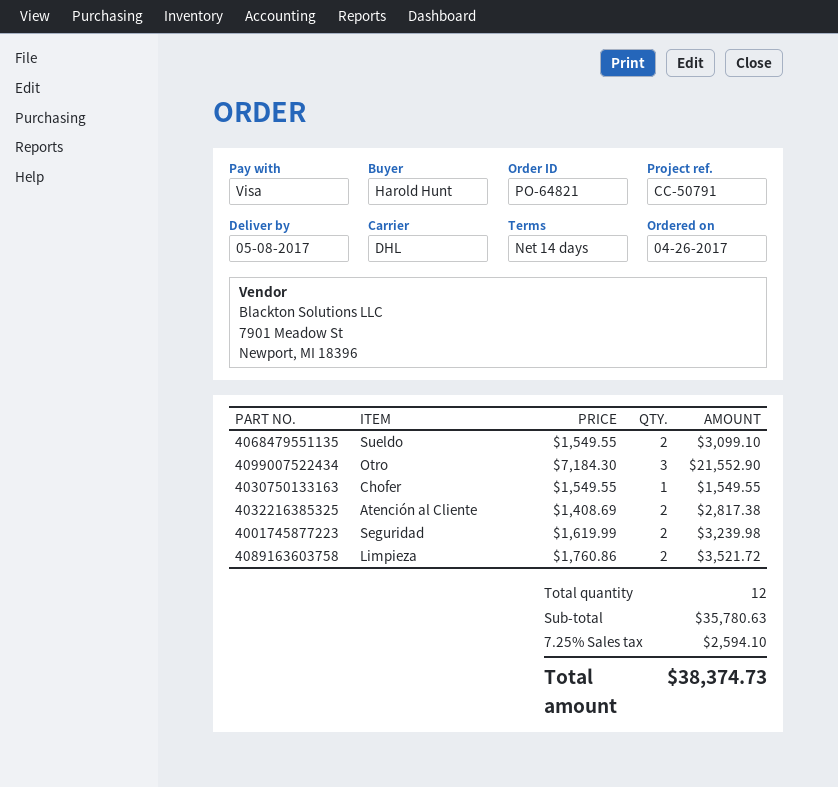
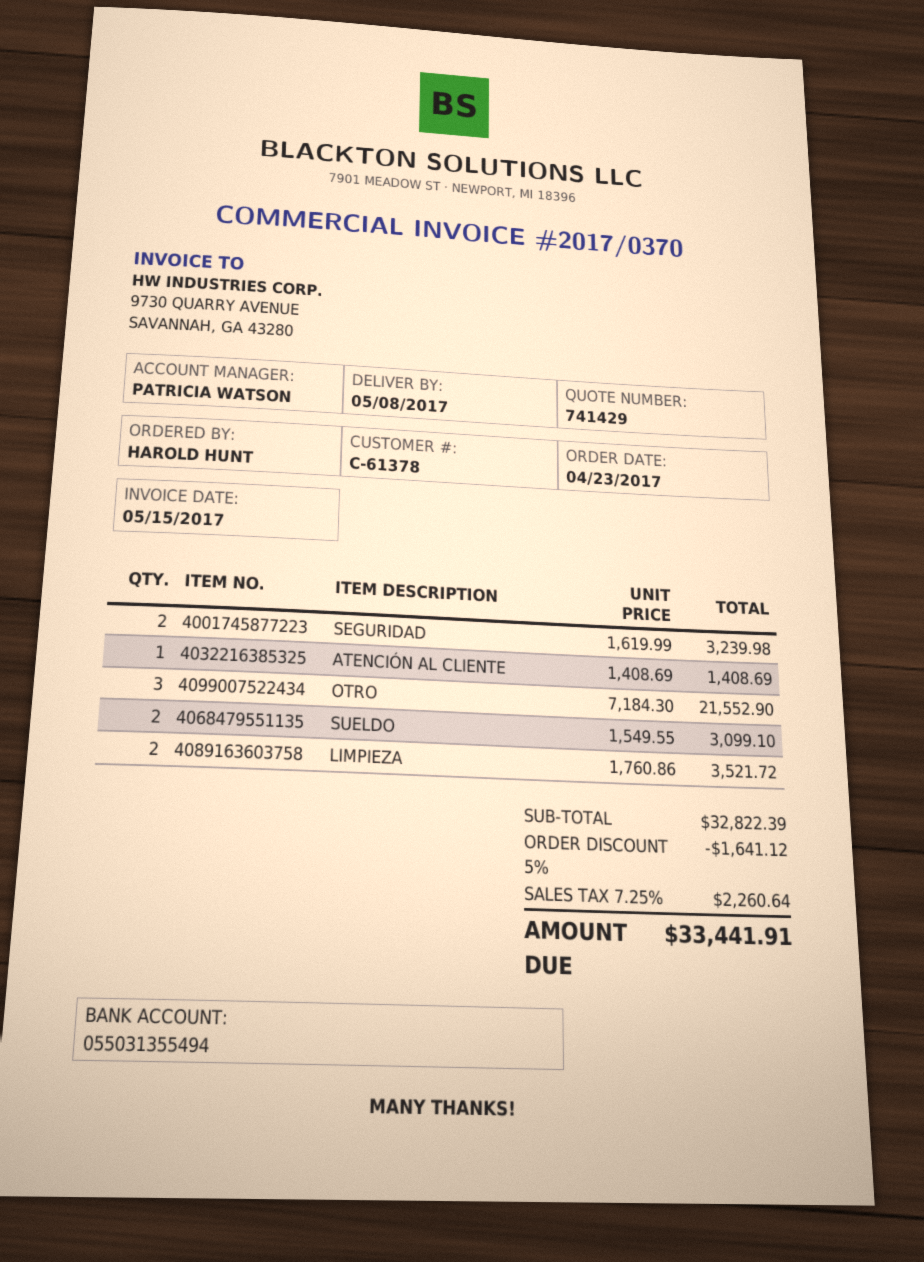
order date: 2017-04-26 -> 2017-04-23
Chofer: 1 x 1549.55 = 1549.55 -> none
Atención al Cliente: 2 x 1408.69 = 2817.38 -> 1 x 1408.69 = 1408.69
subtotal: 35780.63 -> 32822.39
discount: none -> 5% = 1641.12
tax: 7.25% = 2594.10 -> 7.25% = 2260.64
total: 38374.73 -> 33441.91

